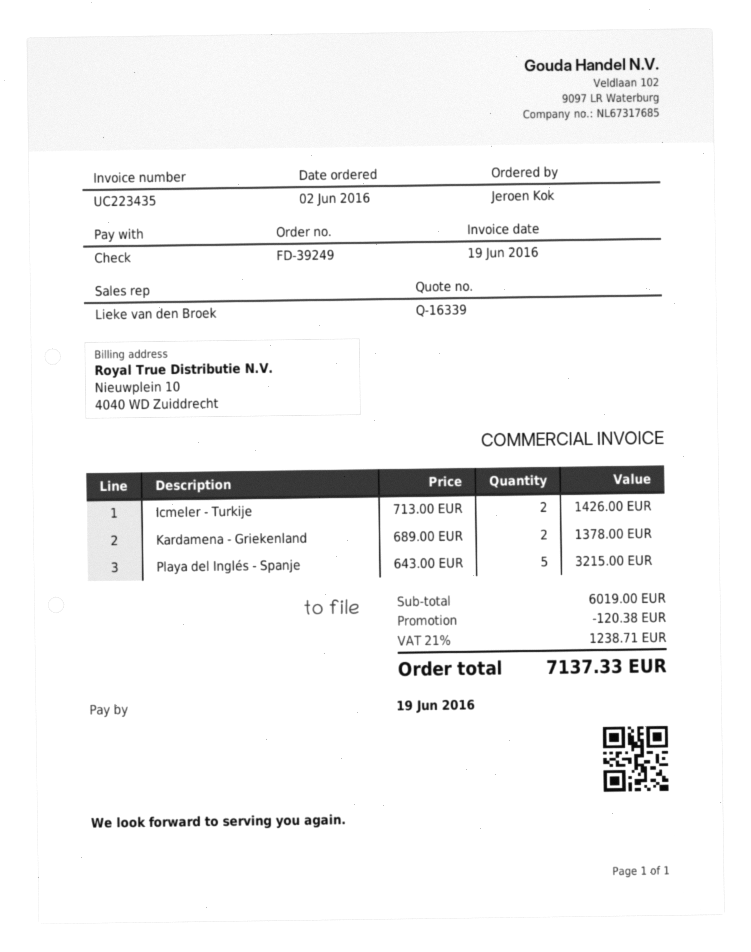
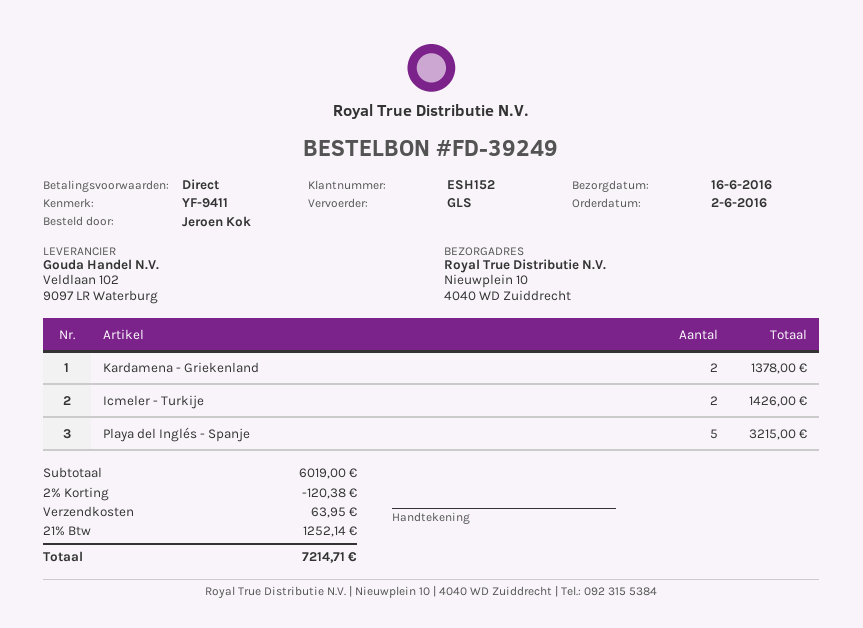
shipping: none -> 63.95
tax: 21% = 1238.71 -> 21% = 1252.14
total: 7137.33 -> 7214.71

